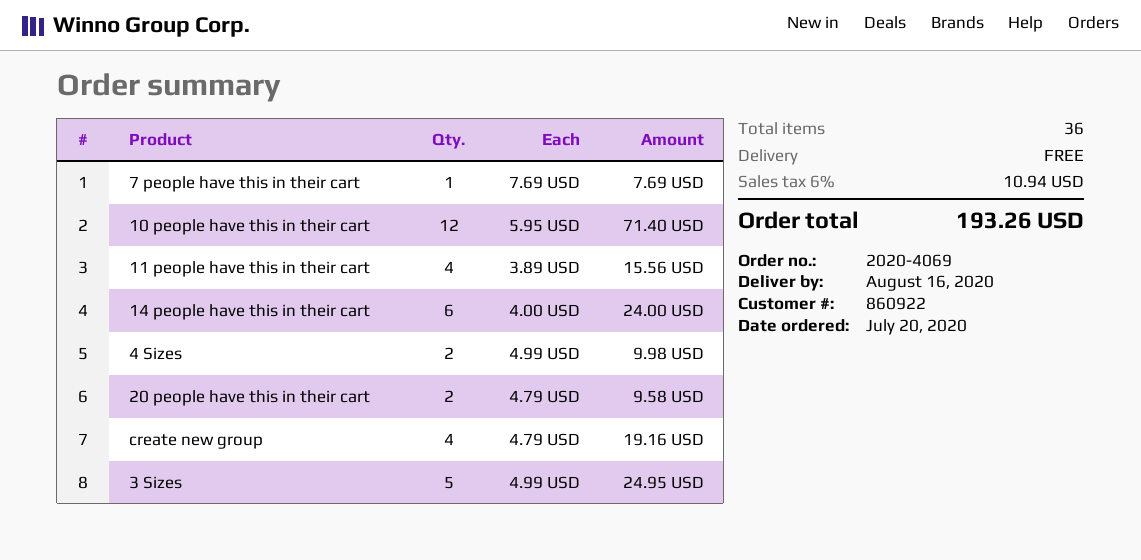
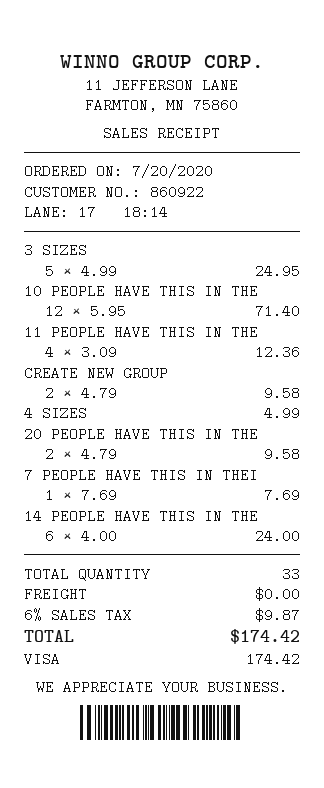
11 people have this in their cart: 4 x 3.89 = 15.56 -> 4 x 3.09 = 12.36
4 Sizes: 2 x 4.99 = 9.98 -> 1 x 4.99 = 4.99
create new group: 4 x 4.79 = 19.16 -> 2 x 4.79 = 9.58
total quantity: 36 -> 33
tax: 6% = 10.94 -> 6% = 9.87
total: 193.26 -> 174.42

